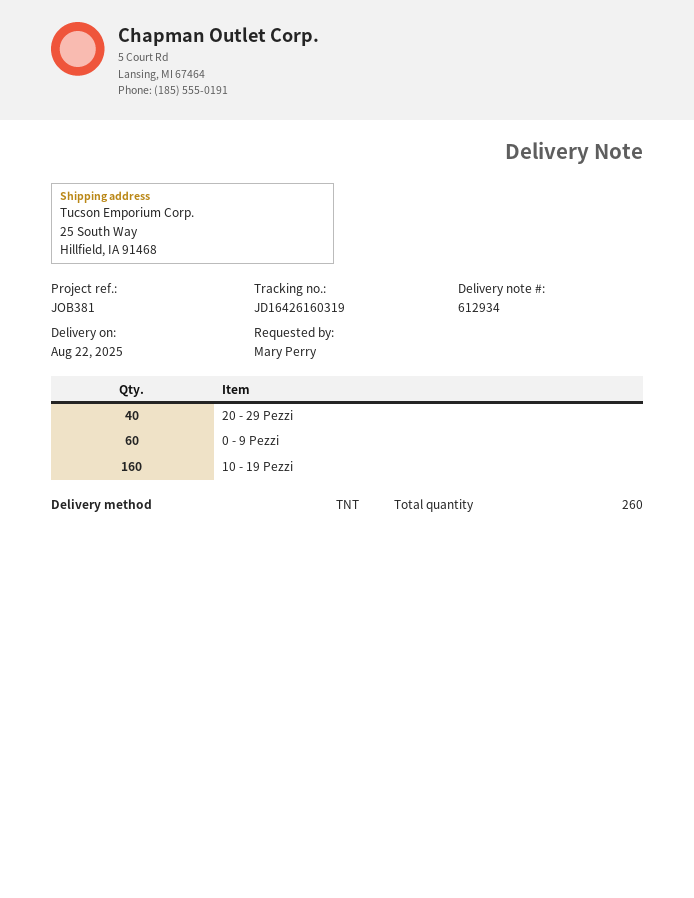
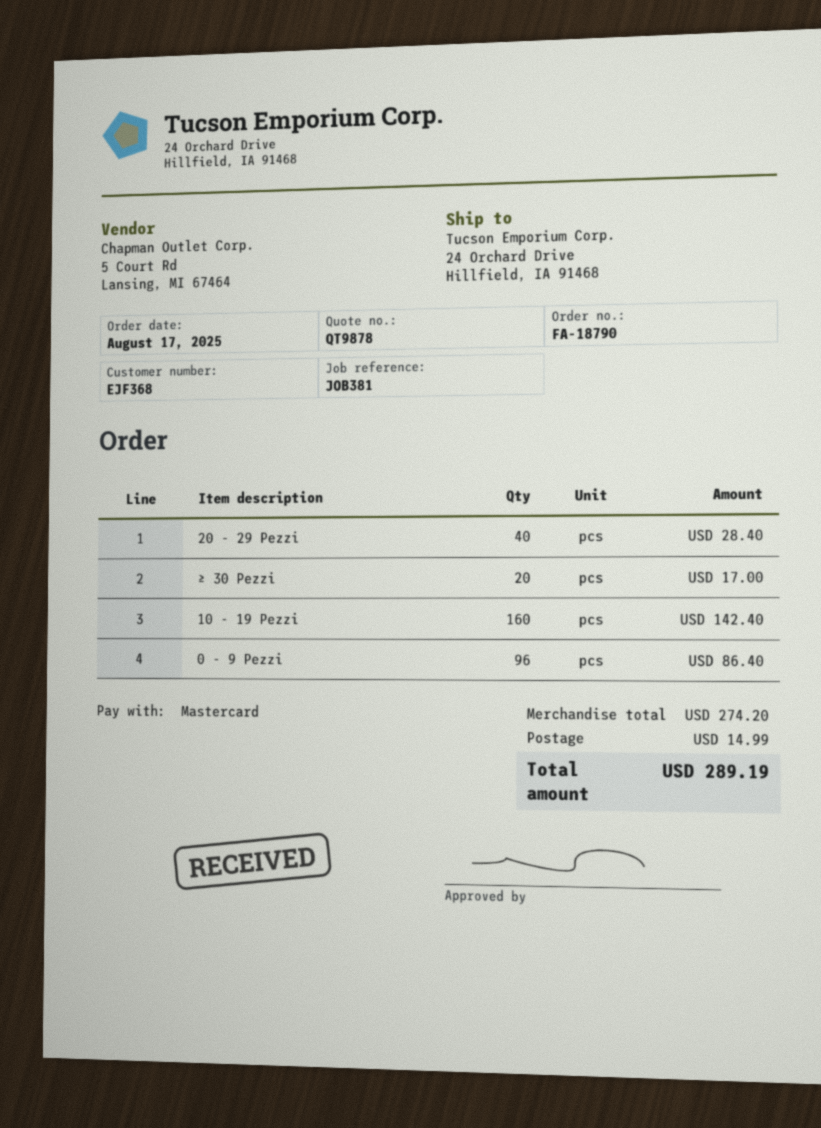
ship to: 25 South Way, Hillfield, IA 91468 -> 24 Orchard Drive, Hillfield, IA 91468
0 - 9 Pezzi: 60 -> 96
≥ 30 Pezzi: none -> 20

